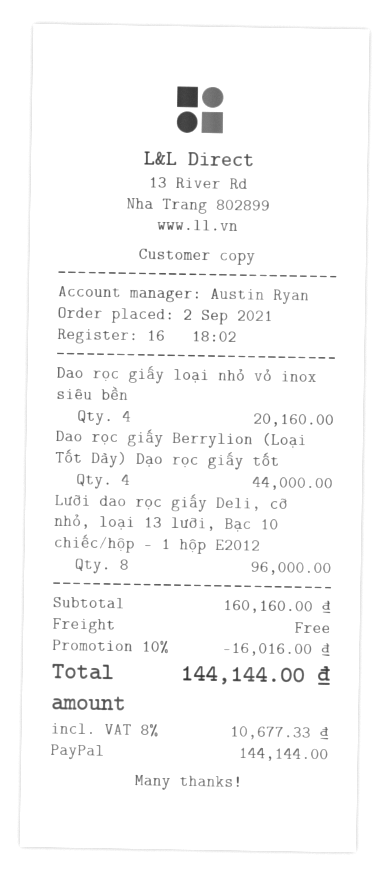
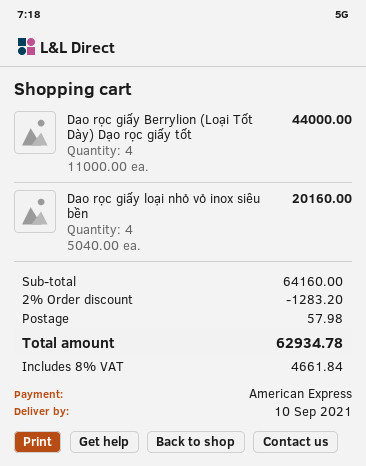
payment method: PayPal -> American Express
Lưỡi dao rọc giấy Deli, cỡ nhỏ, loại 13 lưỡi, Bạc 10 chiếc/hộp - 1 hộp E2012: 8 for 96000.00 -> none
subtotal: 160160.00 -> 64160.00
discount: 10% = 16016.00 -> 2% = 1283.20
shipping: 0.00 -> 57.98
tax: 8% = 10677.33 -> 8% = 4661.84
total: 144144.00 -> 62934.78

